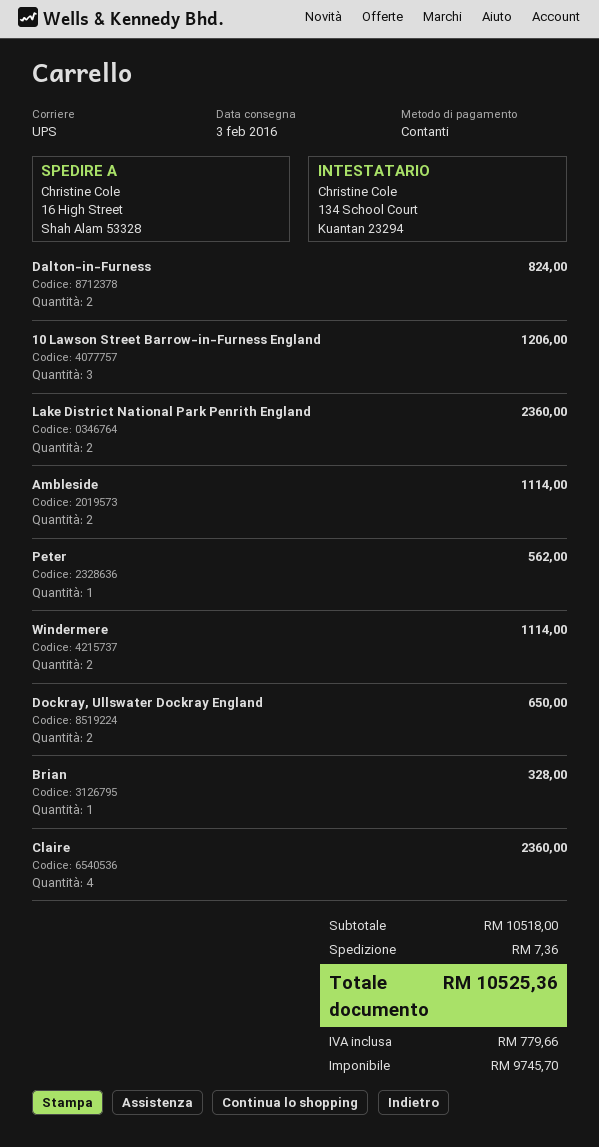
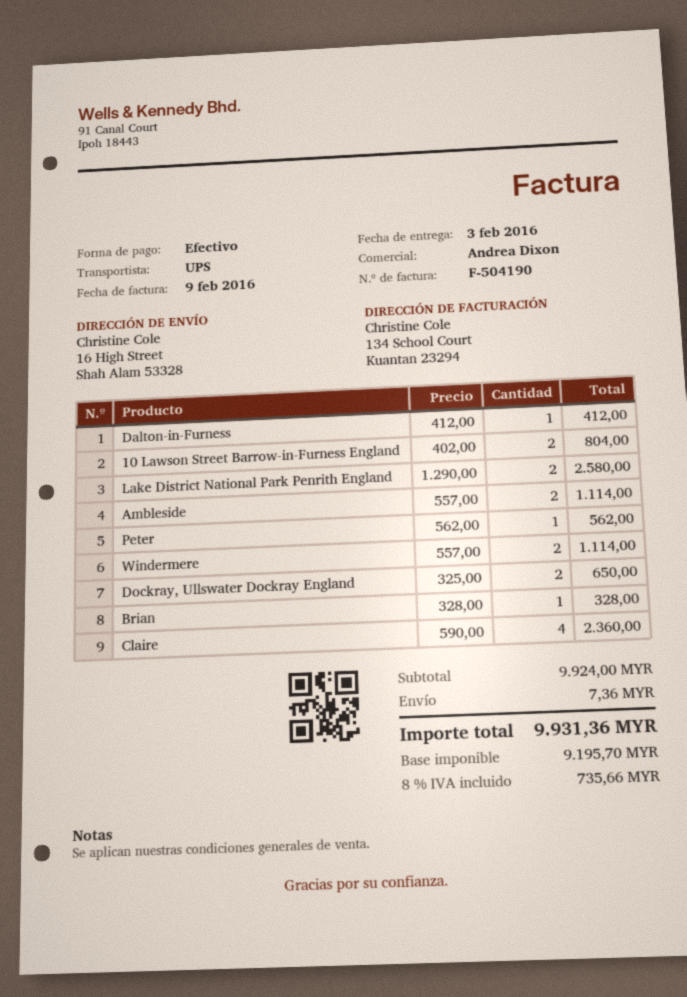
Dalton-in-Furness: 2 for 824.00 -> 1 for 412.00
10 Lawson Street Barrow-in-Furness England: 3 for 1206.00 -> 2 for 804.00
Lake District National Park Penrith England: 2 for 2360.00 -> 2 for 2580.00
subtotal: 10518.00 -> 9924.00
net: 9745.70 -> 9195.70
tax: 779.66 -> 735.66
total: 10525.36 -> 9931.36

